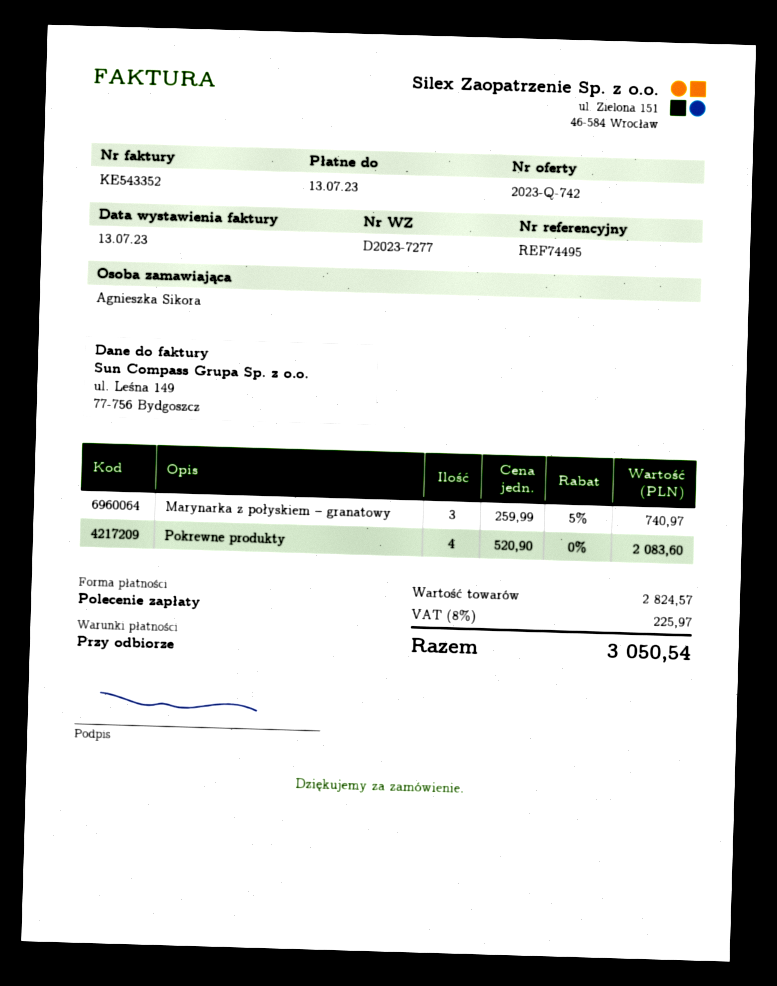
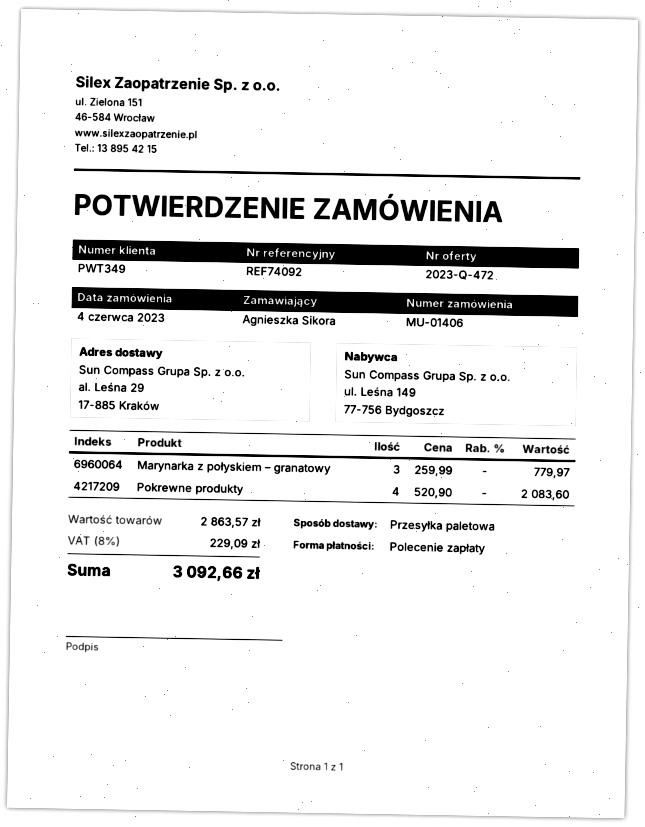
quote number: 2023-Q-742 -> 2023-Q-472
reference: REF74495 -> REF74092
Marynarka z połyskiem – granatowy: 3 x 259.99 - 5% = 740.97 -> 3 x 259.99 = 779.97
subtotal: 2824.57 -> 2863.57
tax: 8% = 225.97 -> 8% = 229.09
total: 3050.54 -> 3092.66

